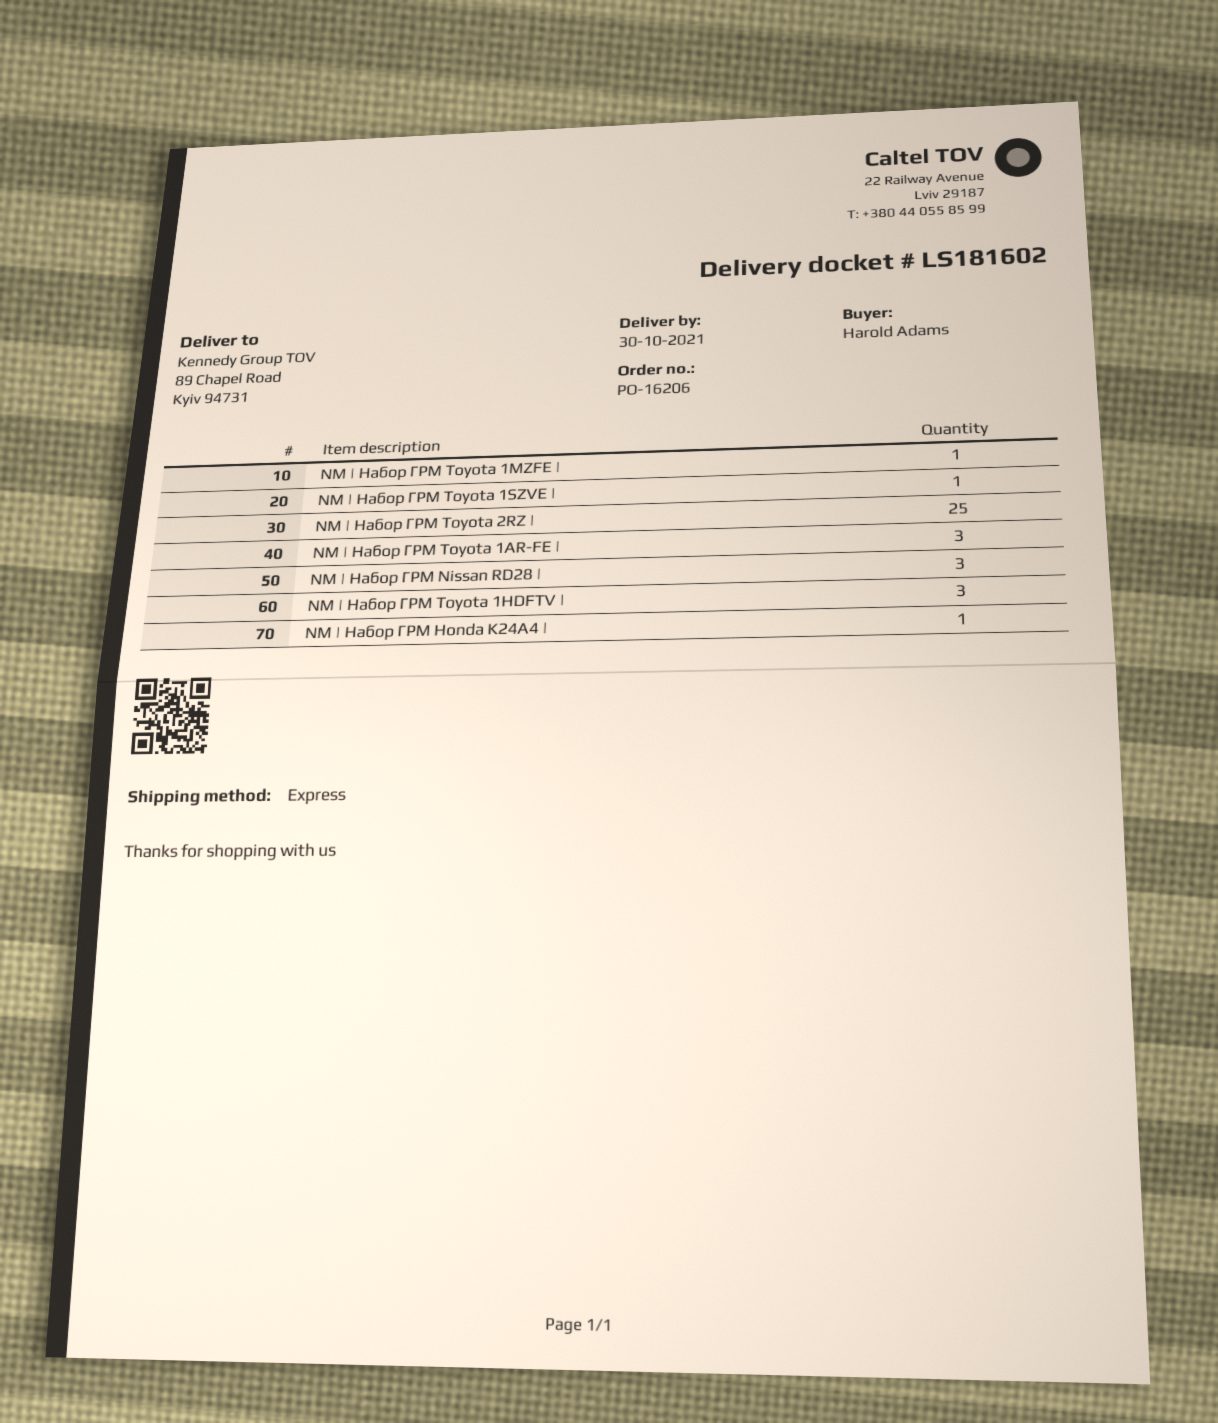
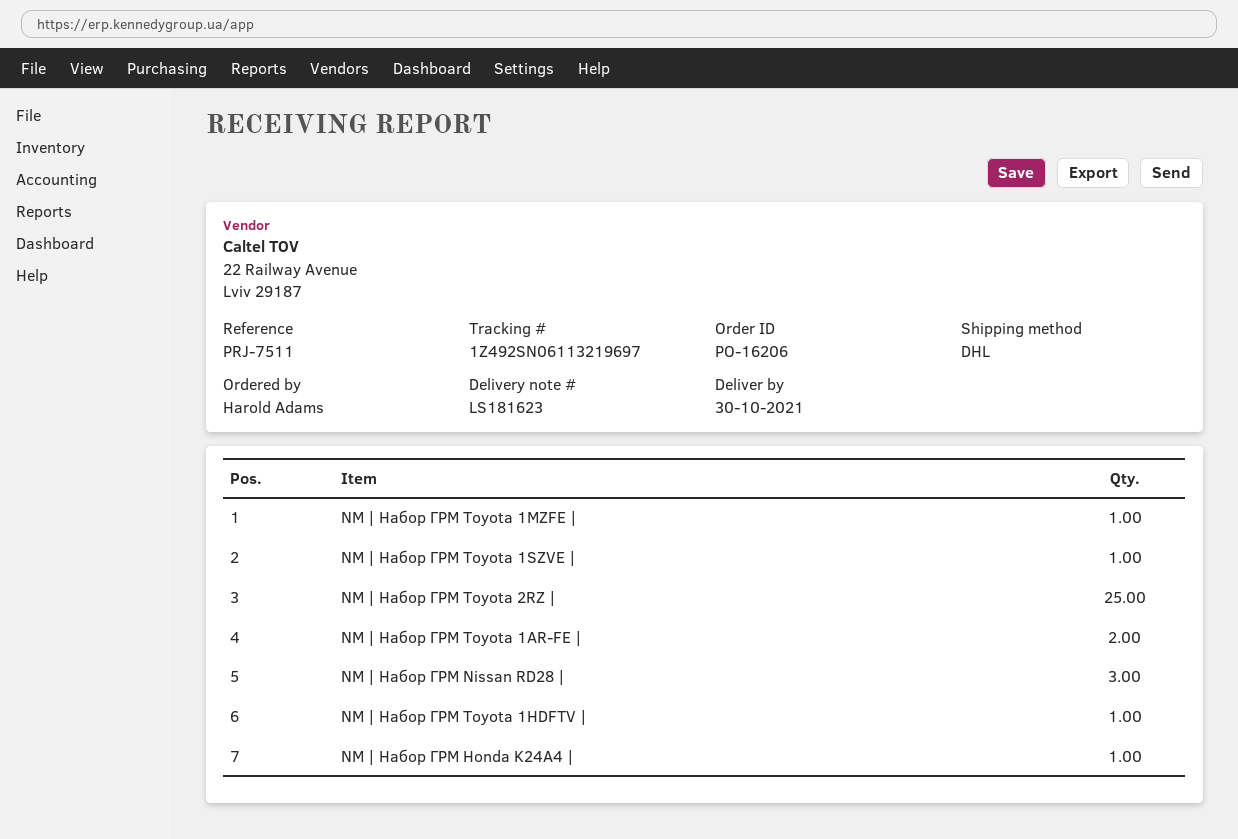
delivery note number: LS181602 -> LS181623
shipping method: express -> DHL
NM | Набор ГРМ Toyota 1AR-FE |: 3 -> 2
NM | Набор ГРМ Toyota 1HDFTV |: 3 -> 1

